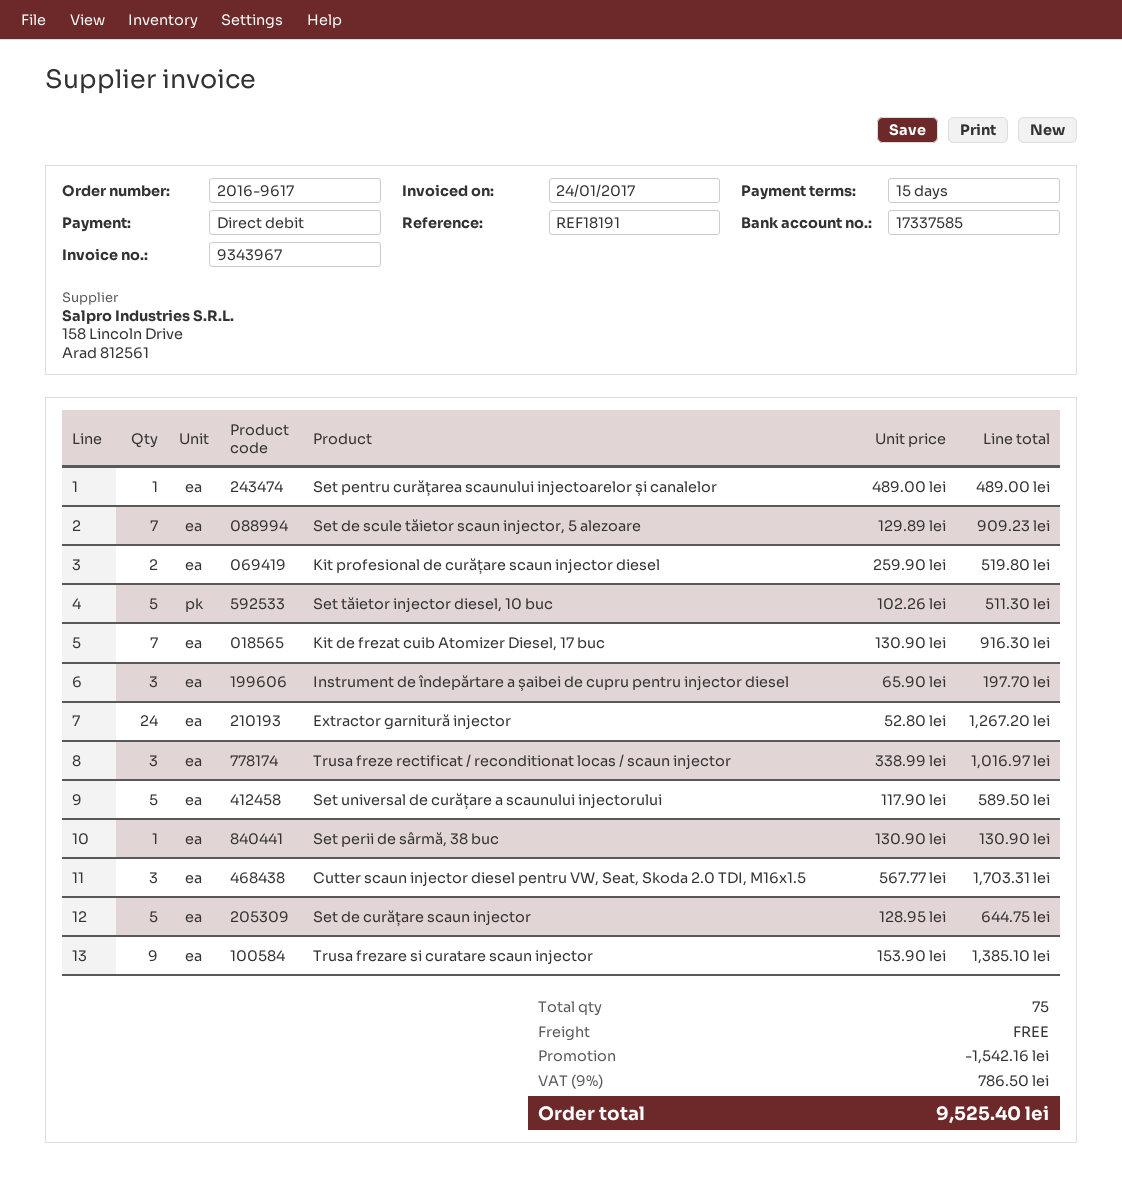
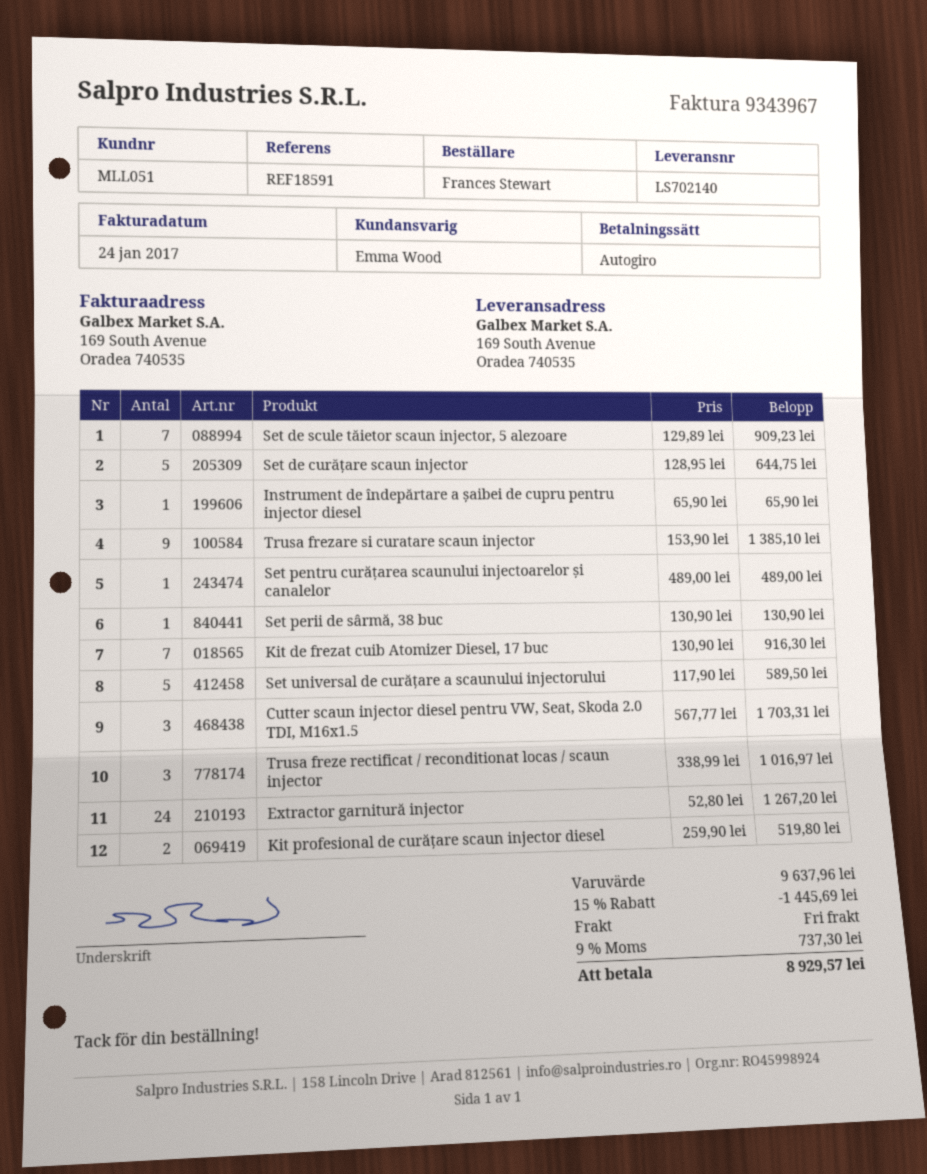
reference: REF18191 -> REF18591
Set tăietor injector diesel, 10 buc: 5 x 102.26 = 511.30 -> none
Instrument de îndepărtare a șaibei de cupru pentru injector diesel: 3 x 65.90 = 197.70 -> 1 x 65.90 = 65.90
discount: 1542.16 -> 1445.69
tax: 9% = 786.50 -> 9% = 737.30
total: 9525.40 -> 8929.57

